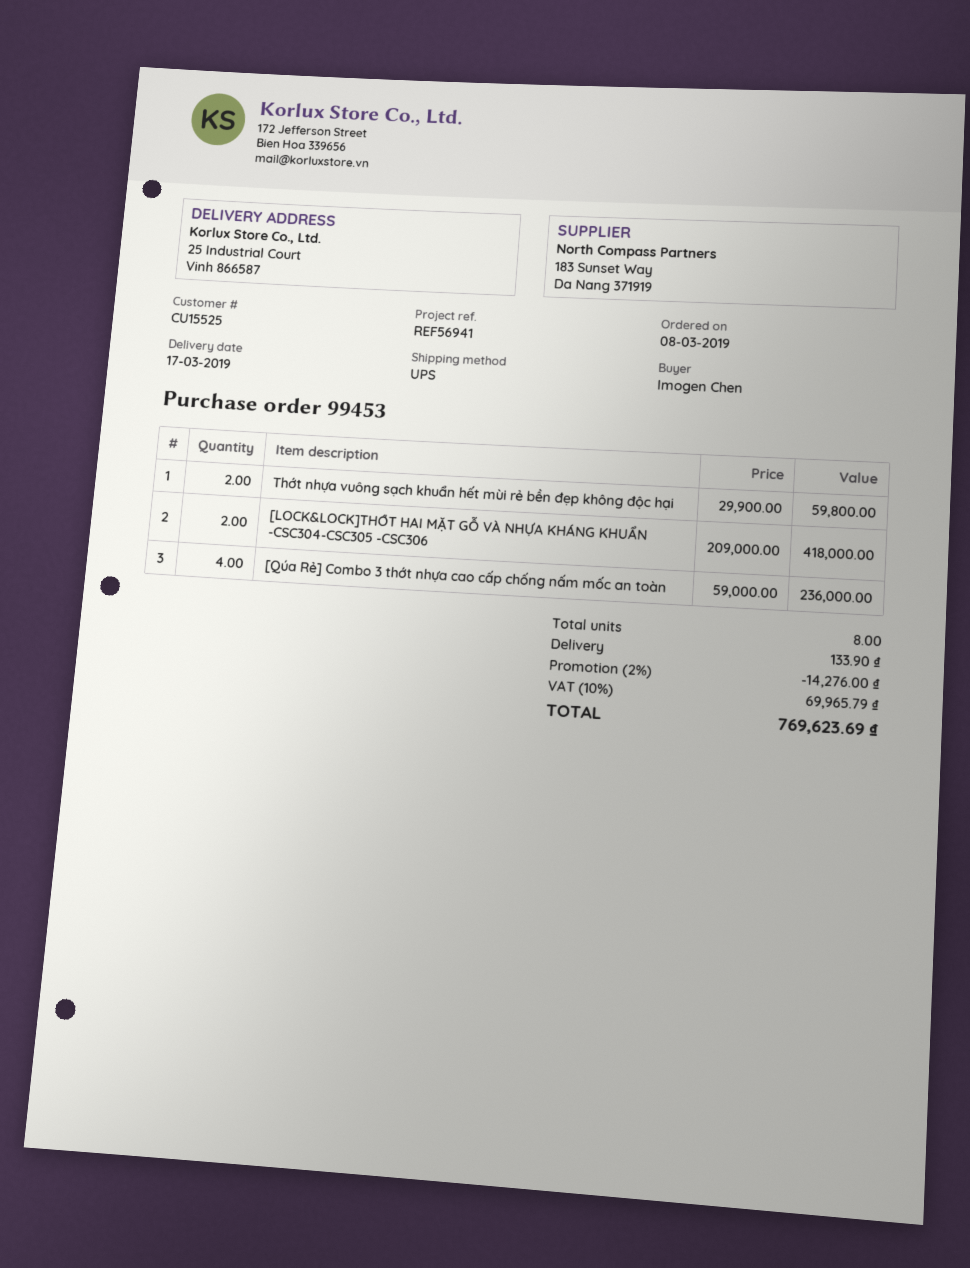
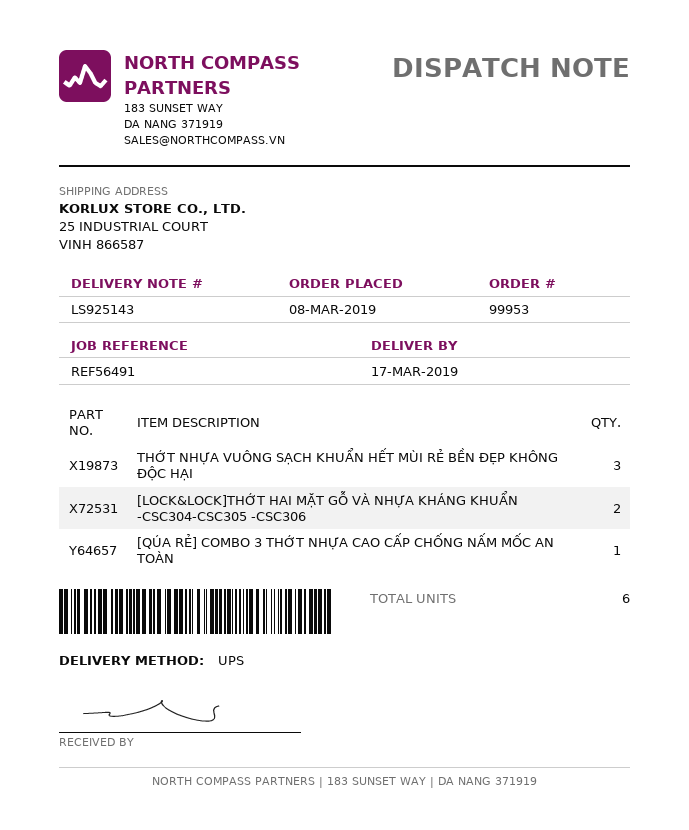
order number: 99453 -> 99953
reference: REF56941 -> REF56491
Thớt nhựa vuông sạch khuẩn hết mùi rẻ bền đẹp không độc hại: 2 -> 3
[Qúa Rẻ] Combo 3 thớt nhựa cao cấp chống nấm mốc an toàn: 4 -> 1
total quantity: 8 -> 6

